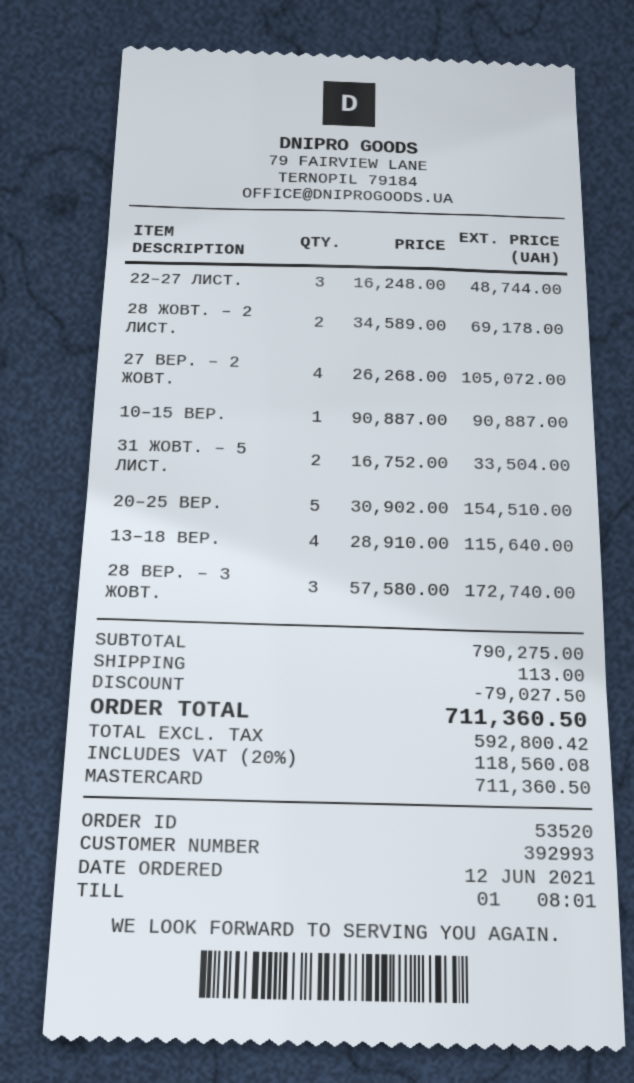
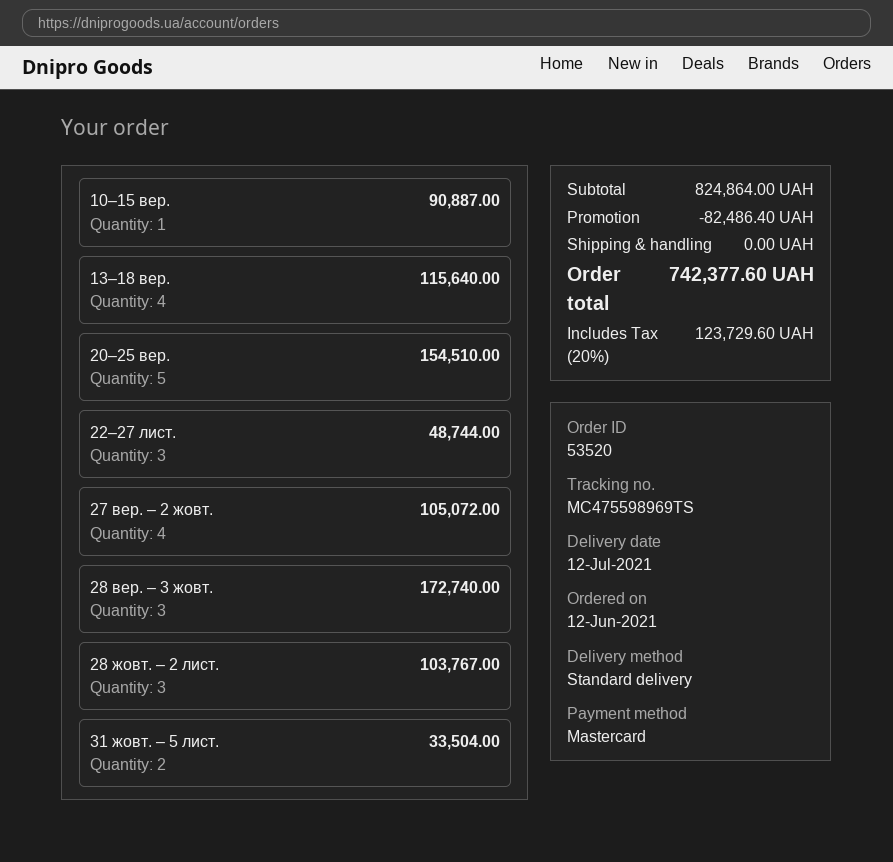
28 ЖОВТ. – 2 ЛИСТ.: 2 for 69178.00 -> 3 for 103767.00
subtotal: 790275.00 -> 824864.00
discount: 79027.50 -> 82486.40
shipping: 113.00 -> 0.00
tax: 20% = 118560.08 -> 20% = 123729.60
total: 711360.50 -> 742377.60

